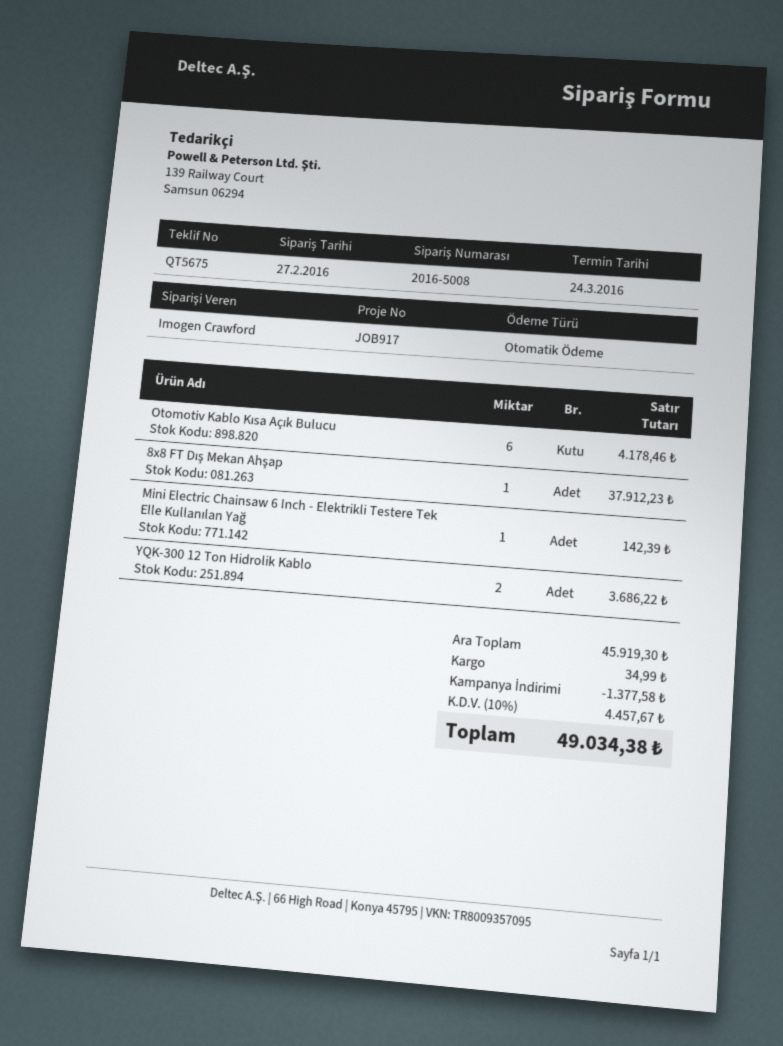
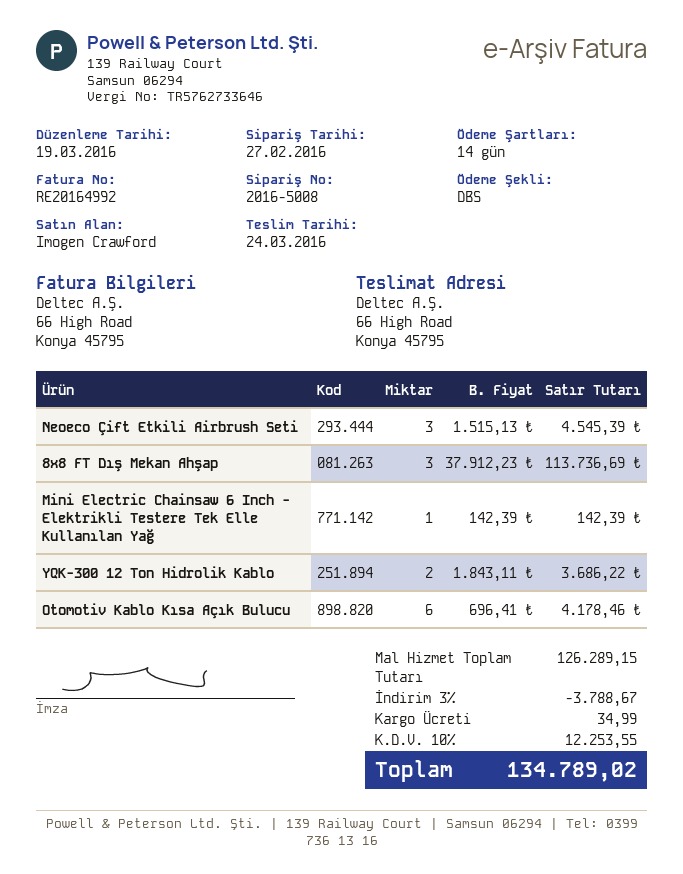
8x8 FT Dış Mekan Ahşap: 1 for 37912.23 -> 3 for 113736.69
Neoeco Çift Etkili Airbrush Seti: none -> 3 for 4545.39
subtotal: 45919.30 -> 126289.15
discount: 1377.58 -> 3788.67
tax: 10% = 4457.67 -> 10% = 12253.55
total: 49034.38 -> 134789.02

